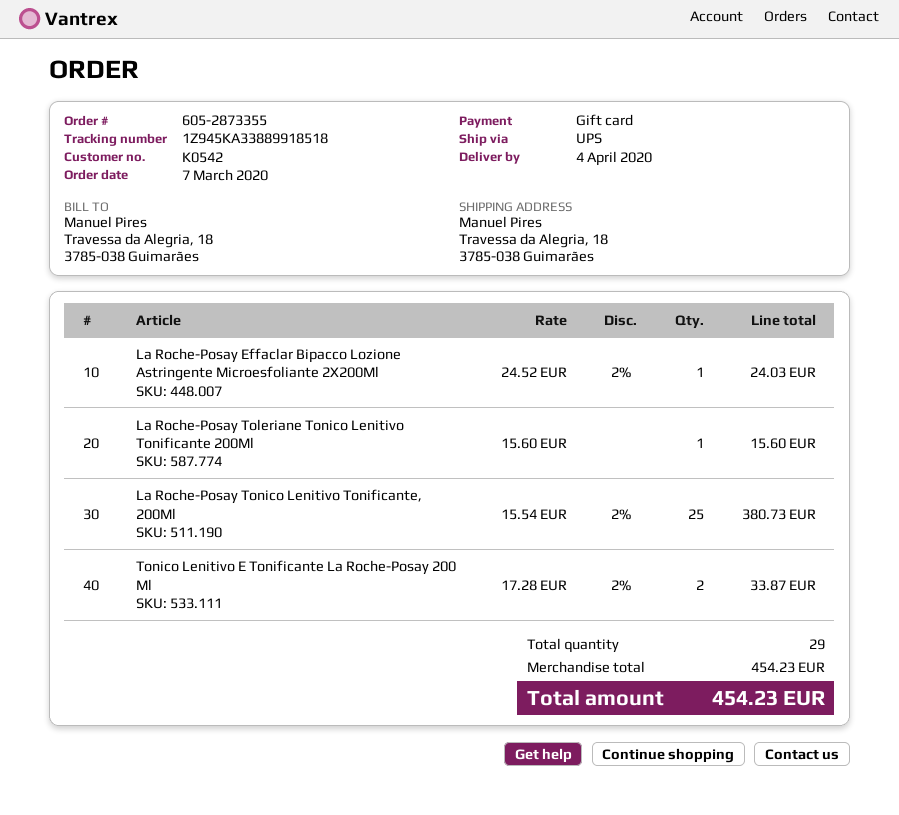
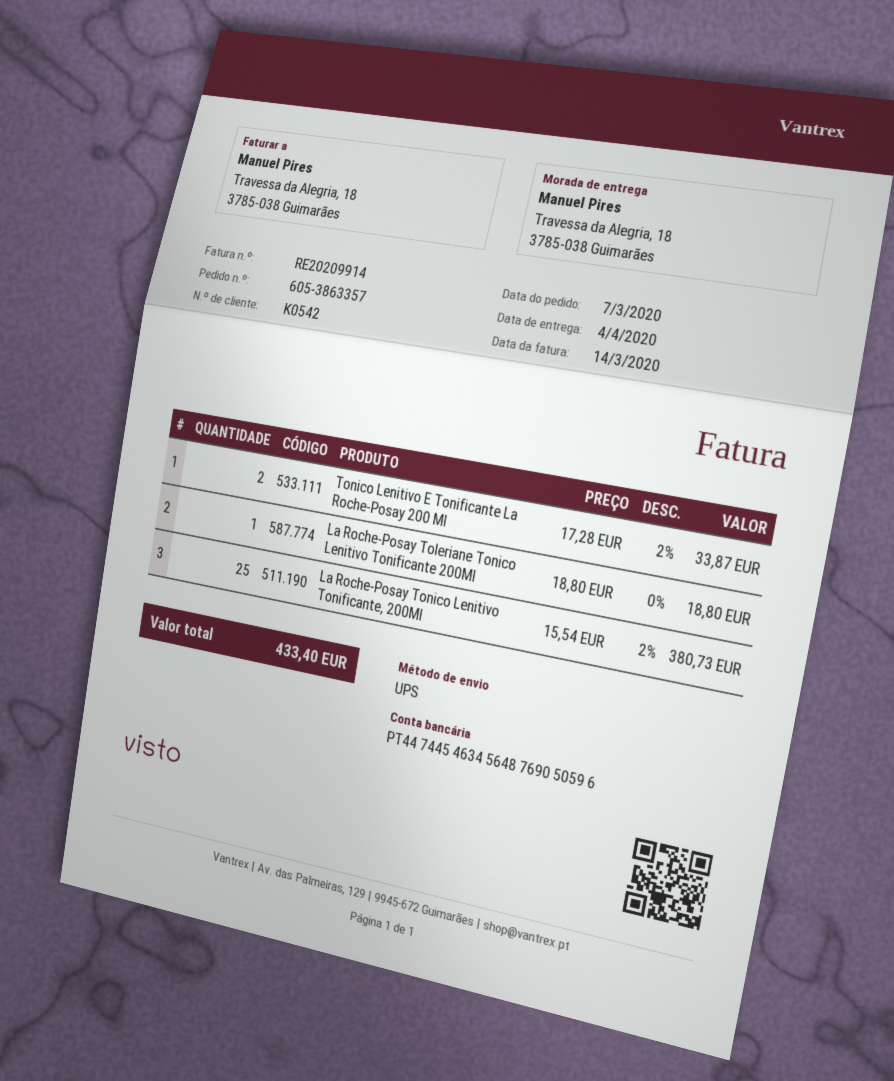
order number: 605-2873355 -> 605-3863357
La Roche-Posay Effaclar Bipacco Lozione Astringente Microesfoliante 2X200Ml: 1 x 24.52 - 2% = 24.03 -> none
La Roche-Posay Toleriane Tonico Lenitivo Tonificante 200Ml: 1 x 15.60 = 15.60 -> 1 x 18.80 = 18.80
total: 454.23 -> 433.40

